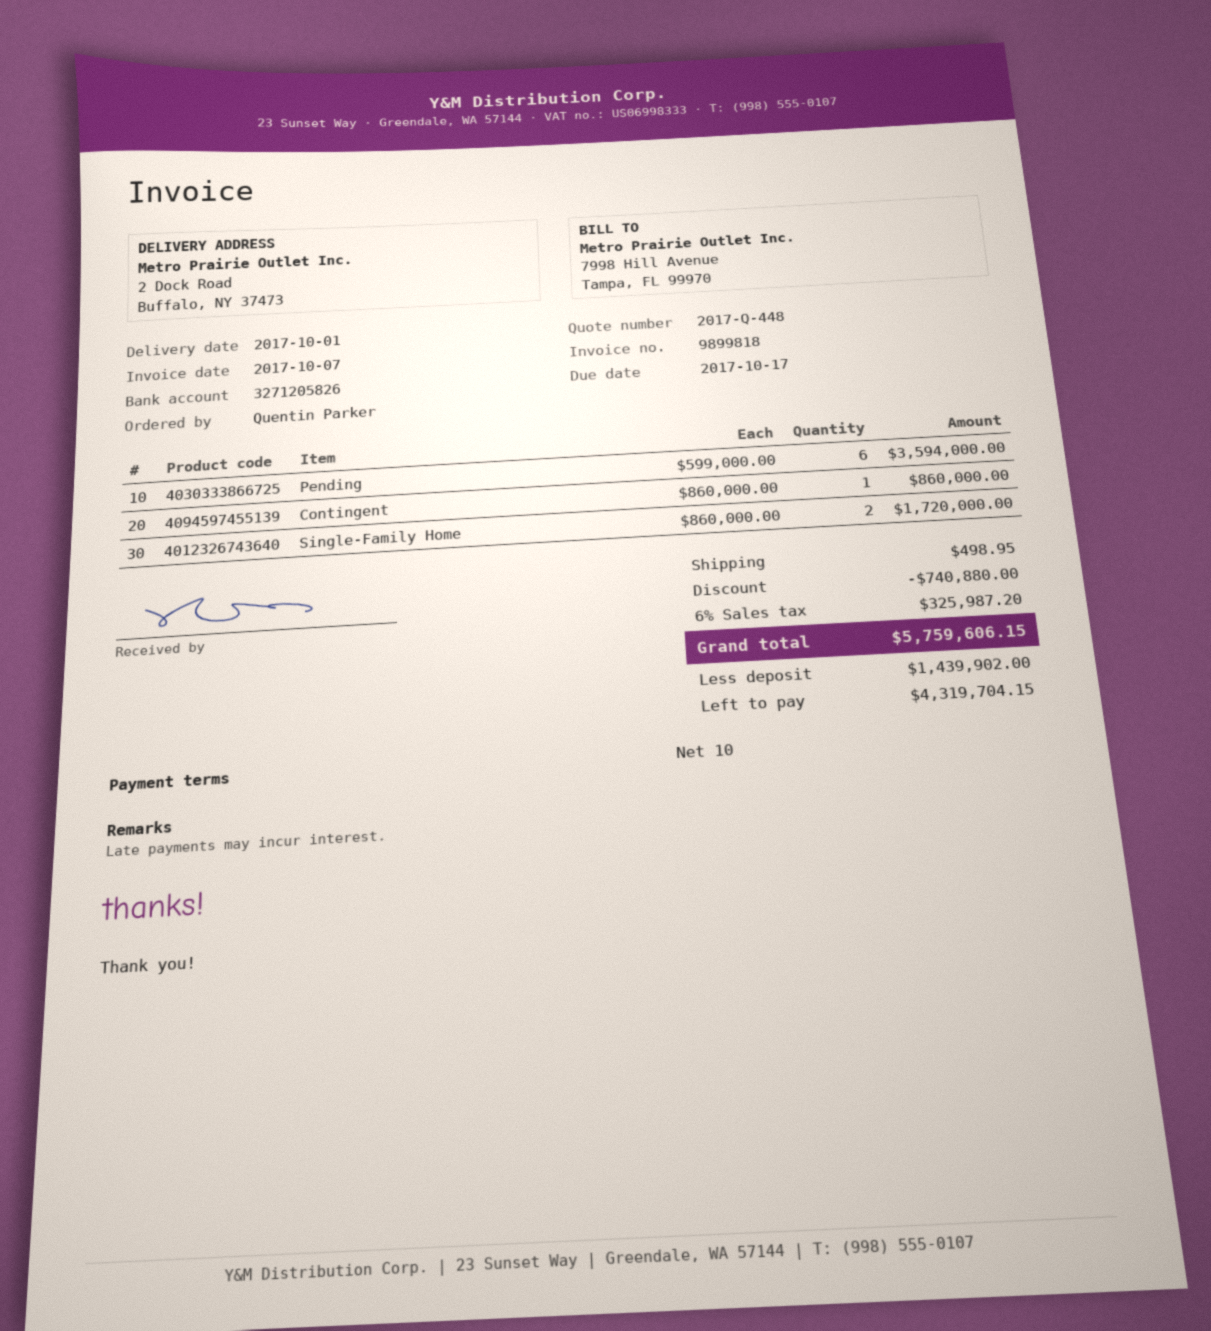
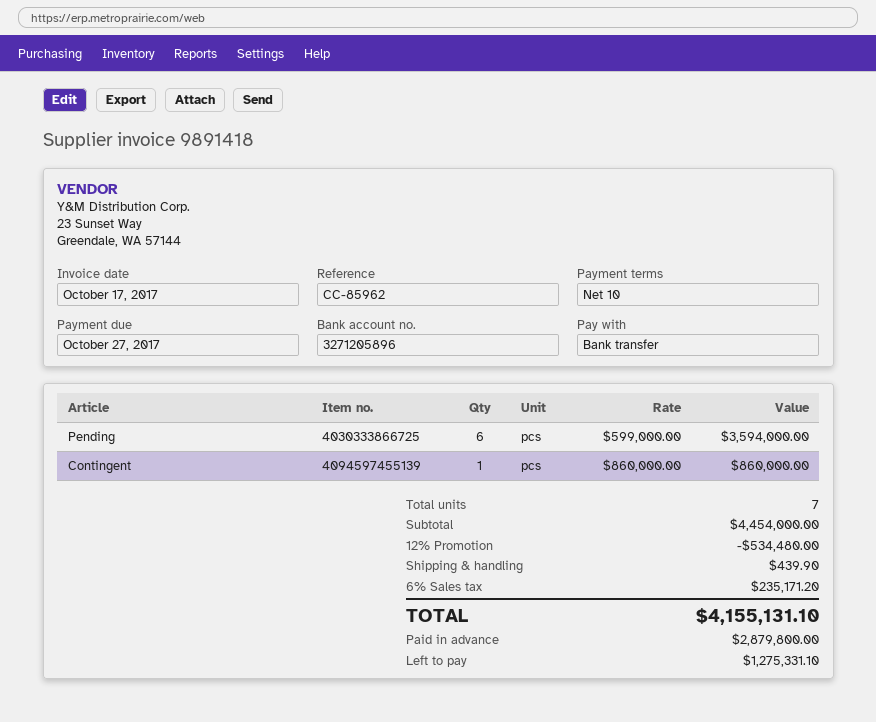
invoice number: 9899818 -> 9891418
invoice date: 2017-10-07 -> 2017-10-17
due date: 2017-10-17 -> 2017-10-27
bank account: 3271205826 -> 3271205896
Single-Family Home: 2 x 860000.00 = 1720000.00 -> none
discount: 740880.00 -> 534480.00
shipping: 498.95 -> 439.90
tax: 6% = 325987.20 -> 6% = 235171.20
total: 5759606.15 -> 4155131.10
deposit: 1439902.00 -> 2879800.00
balance: 4319704.15 -> 1275331.10

